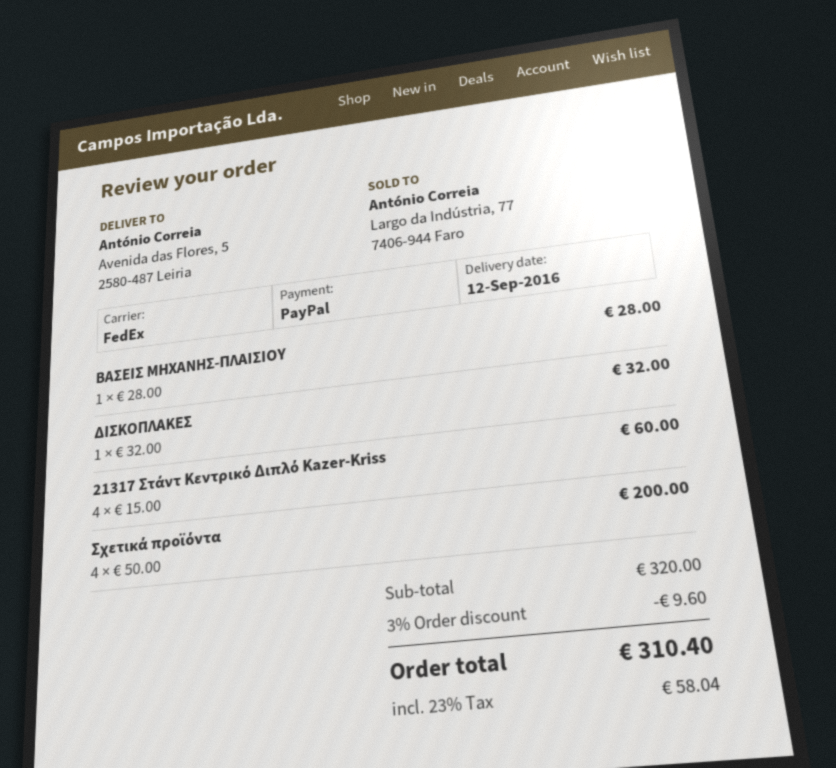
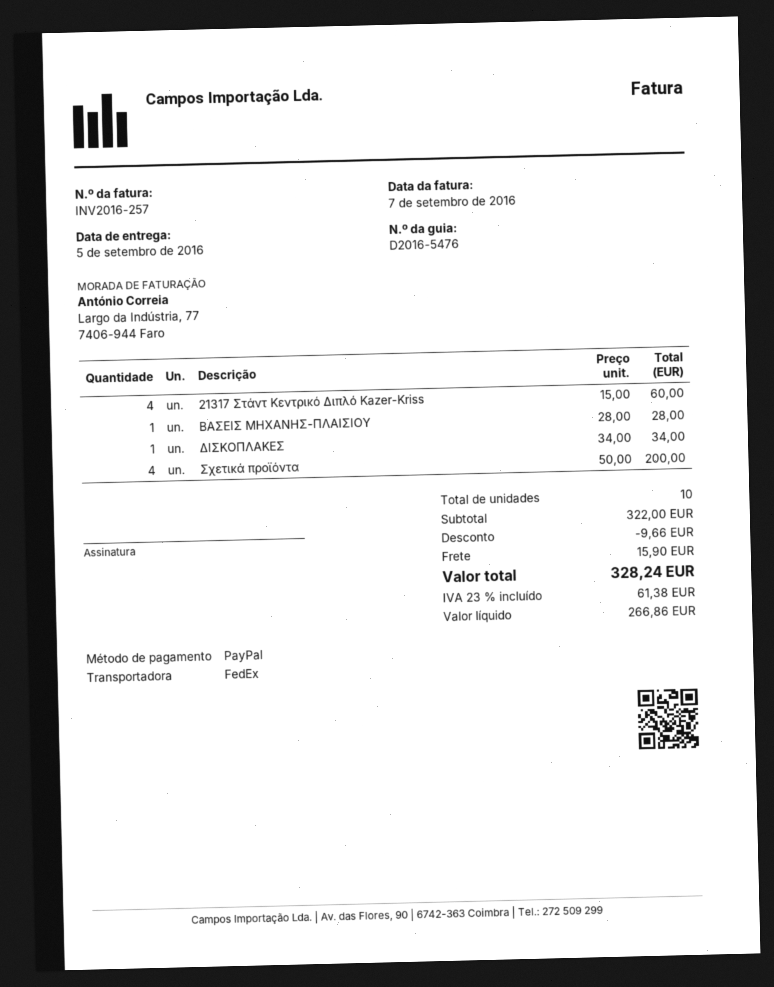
delivery date: 2016-09-12 -> 2016-09-05
ΔΙΣΚΟΠΛΑΚΕΣ: 1 x 32.00 = 32.00 -> 1 x 34.00 = 34.00
subtotal: 320.00 -> 322.00
discount: 9.60 -> 9.66
shipping: none -> 15.90
tax: 23% = 58.04 -> 23% = 61.38
total: 310.40 -> 328.24

